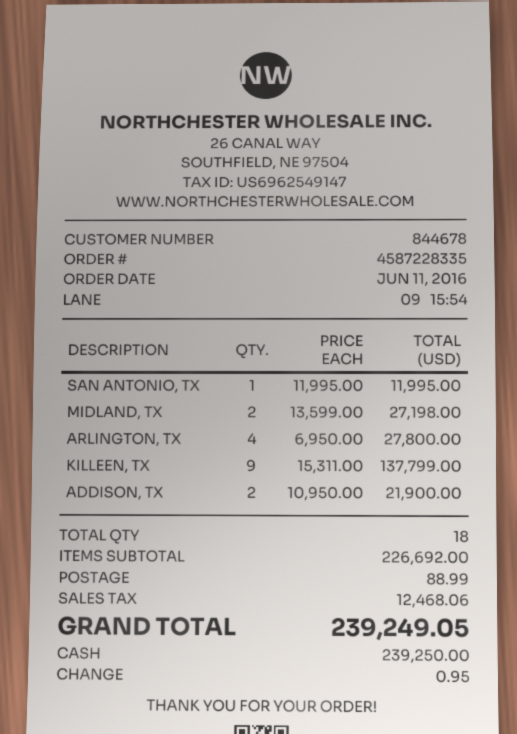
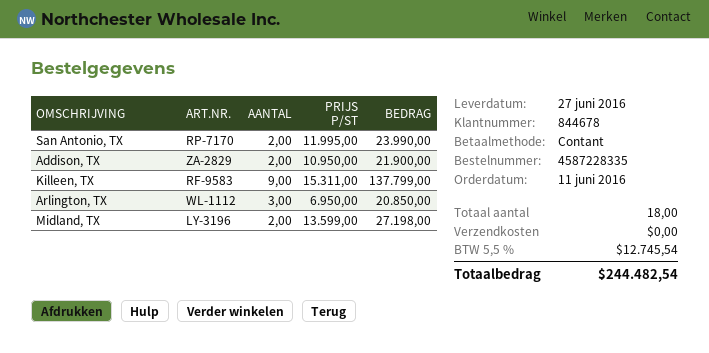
SAN ANTONIO, TX: 1 x 11995.00 = 11995.00 -> 2 x 11995.00 = 23990.00
ARLINGTON, TX: 4 x 6950.00 = 27800.00 -> 3 x 6950.00 = 20850.00
shipping: 88.99 -> 0.00
tax: 12468.06 -> 12745.54
total: 239249.05 -> 244482.54

